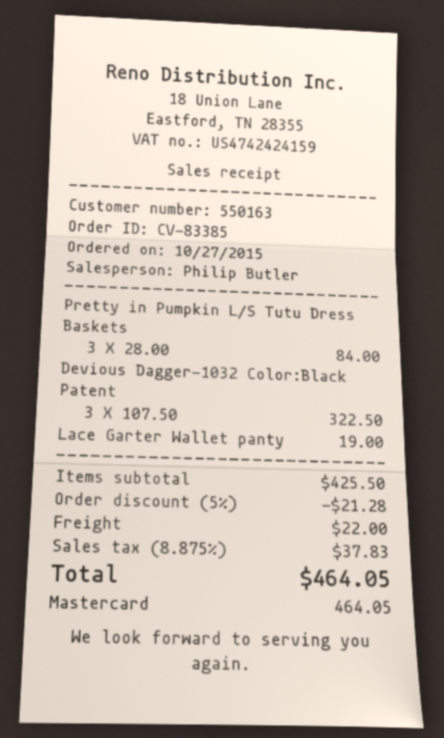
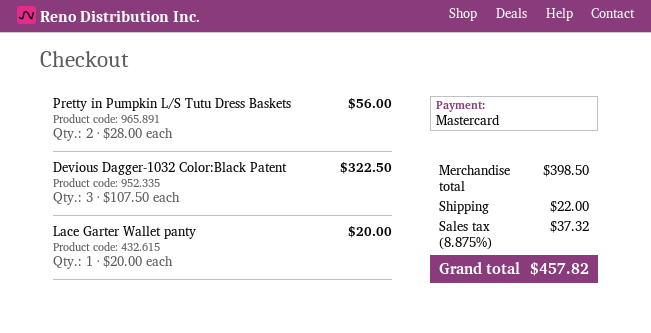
Pretty in Pumpkin L/S Tutu Dress Baskets: 3 x 28.00 = 84.00 -> 2 x 28.00 = 56.00
Lace Garter Wallet panty: 1 x 19.00 = 19.00 -> 1 x 20.00 = 20.00
subtotal: 425.50 -> 398.50
discount: 5% = 21.28 -> none
tax: 8.875% = 37.83 -> 8.875% = 37.32
total: 464.05 -> 457.82

